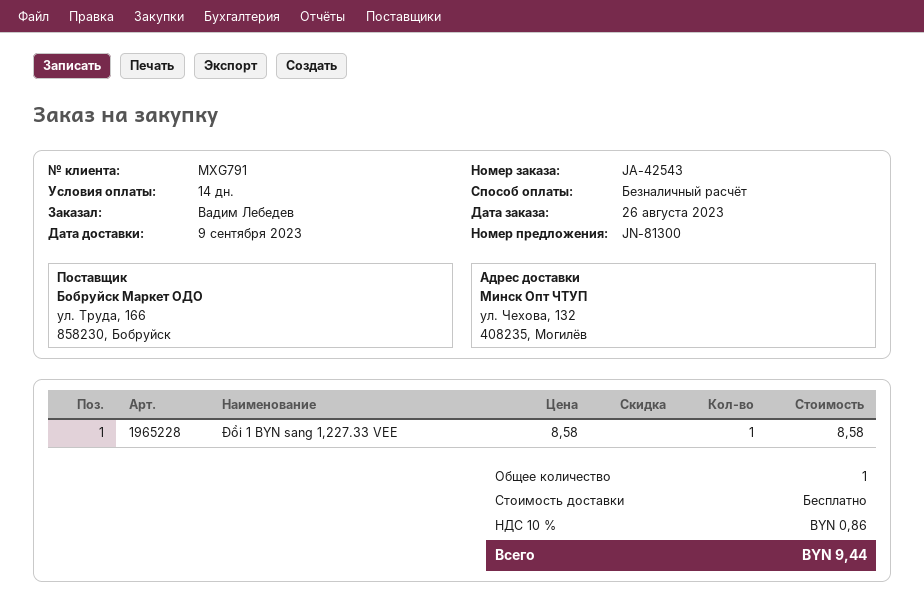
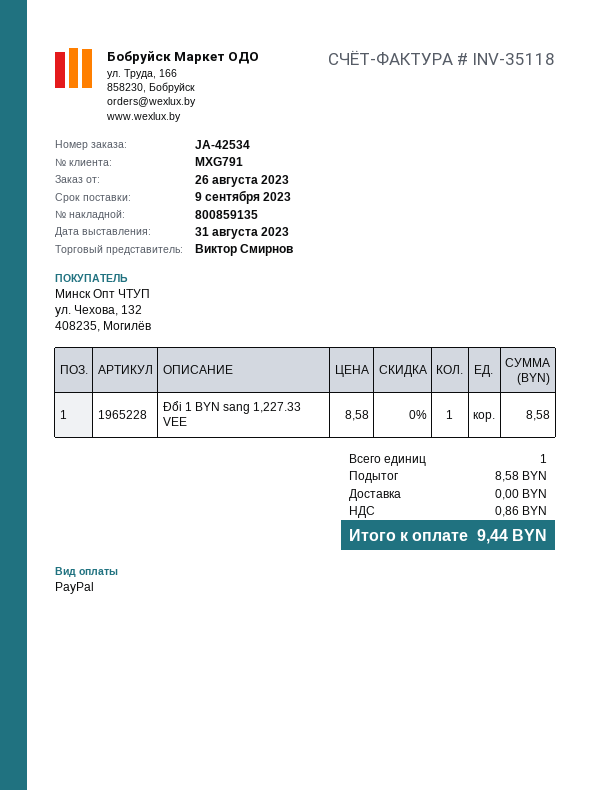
order number: JA-42543 -> JA-42534
payment method: bank transfer -> PayPal

